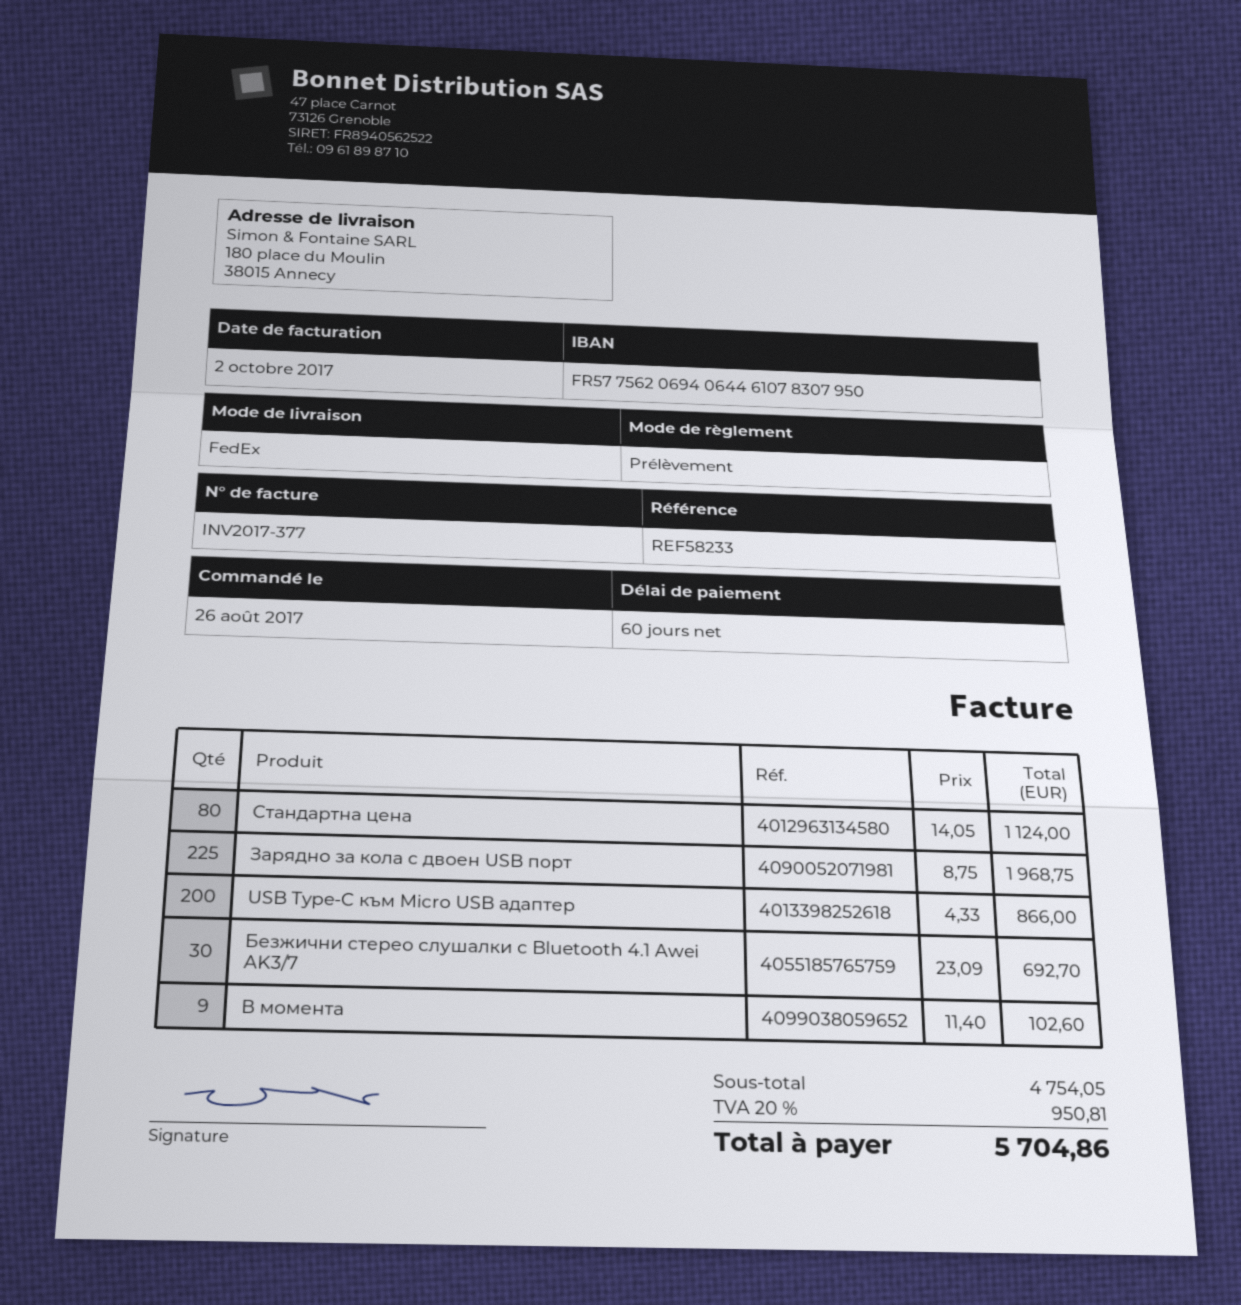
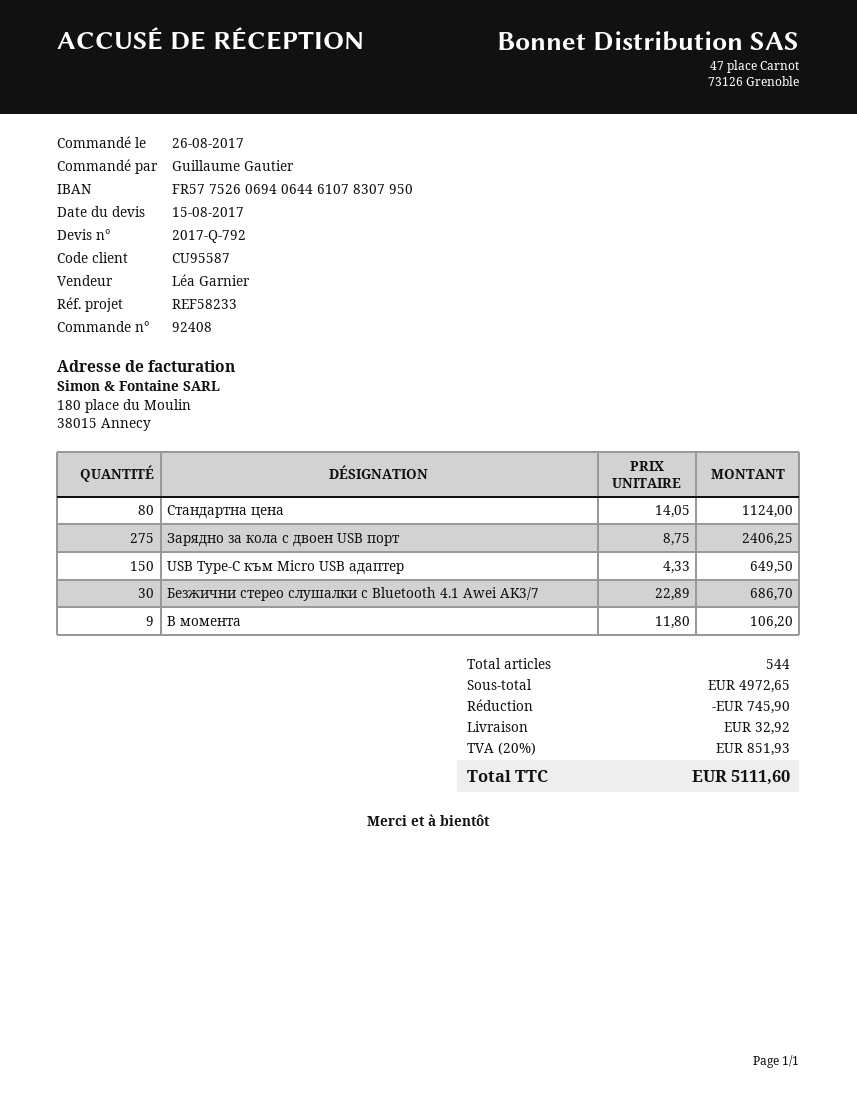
bank account: FR5775620694064461078307950 -> FR5775260694064461078307950
Зарядно за кола с двоен USB порт: 225 x 8.75 = 1968.75 -> 275 x 8.75 = 2406.25
USB Type-C към Micro USB адаптер: 200 x 4.33 = 866.00 -> 150 x 4.33 = 649.50
Безжични стерео слушалки с Bluetooth 4.1 Awei AK3/7: 30 x 23.09 = 692.70 -> 30 x 22.89 = 686.70
В момента: 9 x 11.40 = 102.60 -> 9 x 11.80 = 106.20
subtotal: 4754.05 -> 4972.65
discount: none -> 745.90
shipping: none -> 32.92
tax: 20% = 950.81 -> 20% = 851.93
total: 5704.86 -> 5111.60

